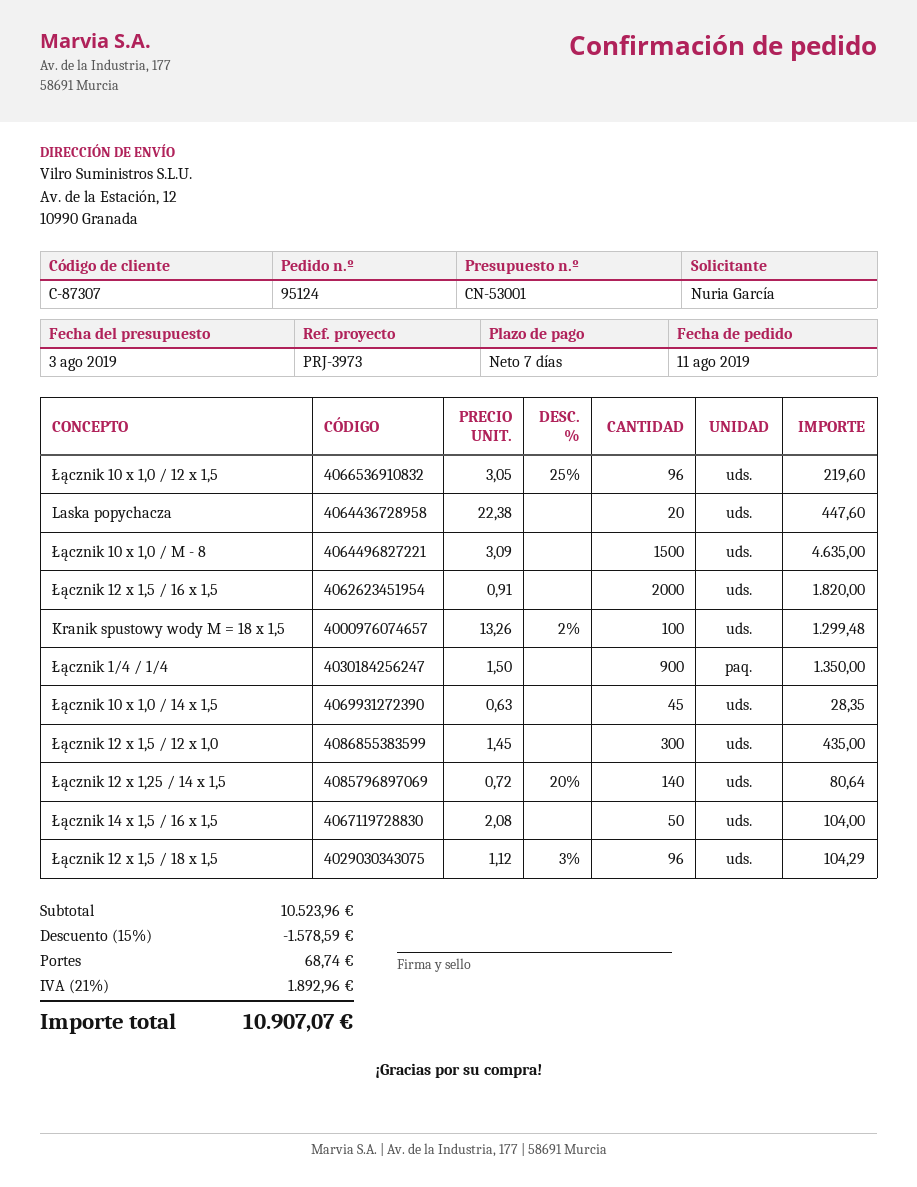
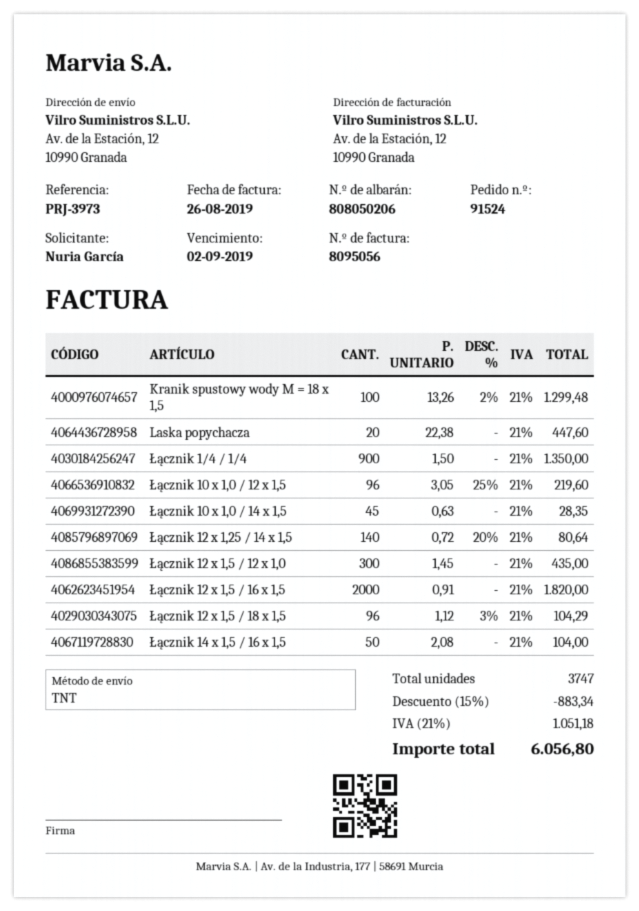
order number: 95124 -> 91524
Łącznik 10 x 1,0 / M - 8: 1500 x 3.09 = 4635.00 -> none
discount: 15% = 1578.59 -> 15% = 883.34
shipping: 68.74 -> none
tax: 21% = 1892.96 -> 21% = 1051.18
total: 10907.07 -> 6056.80

